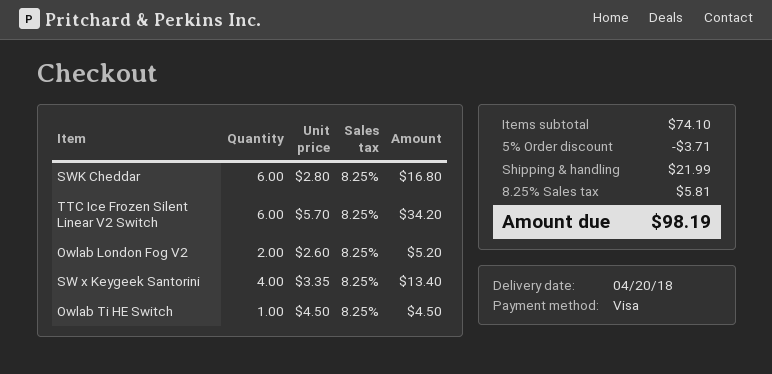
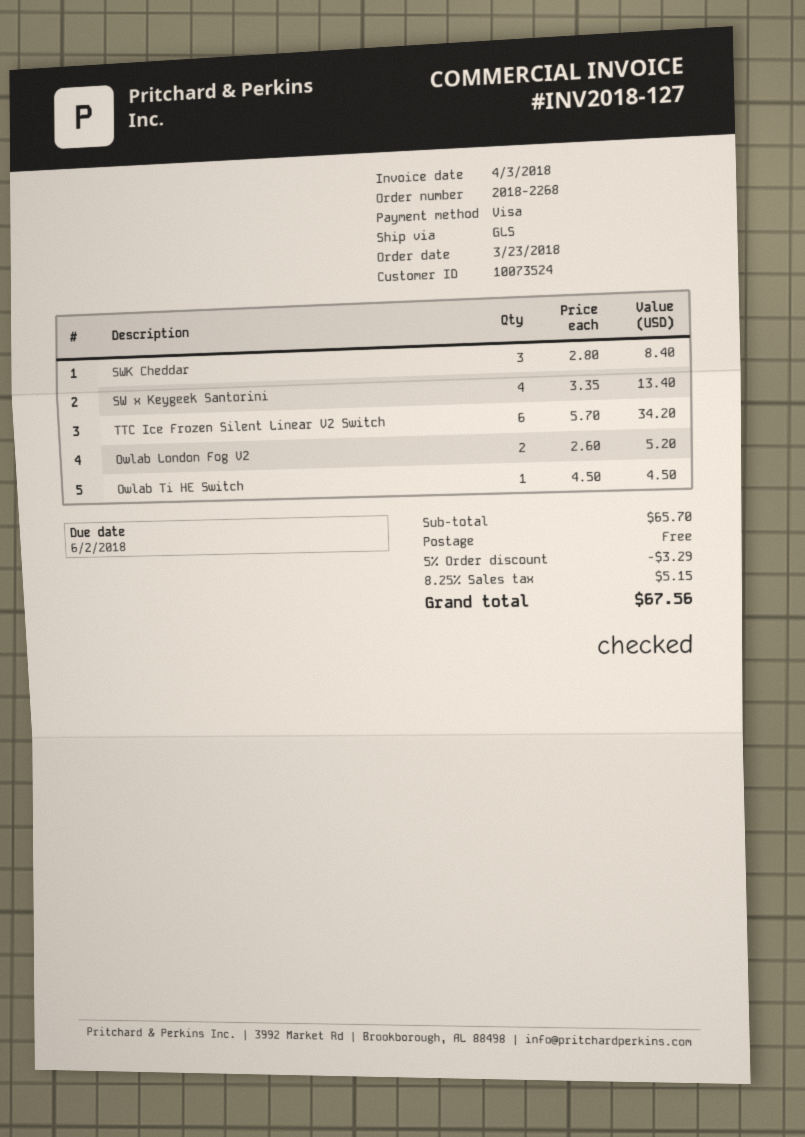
SWK Cheddar: 6 x 2.80 = 16.80 -> 3 x 2.80 = 8.40
subtotal: 74.10 -> 65.70
discount: 5% = 3.71 -> 5% = 3.29
shipping: 21.99 -> 0.00
tax: 8.25% = 5.81 -> 8.25% = 5.15
total: 98.19 -> 67.56

